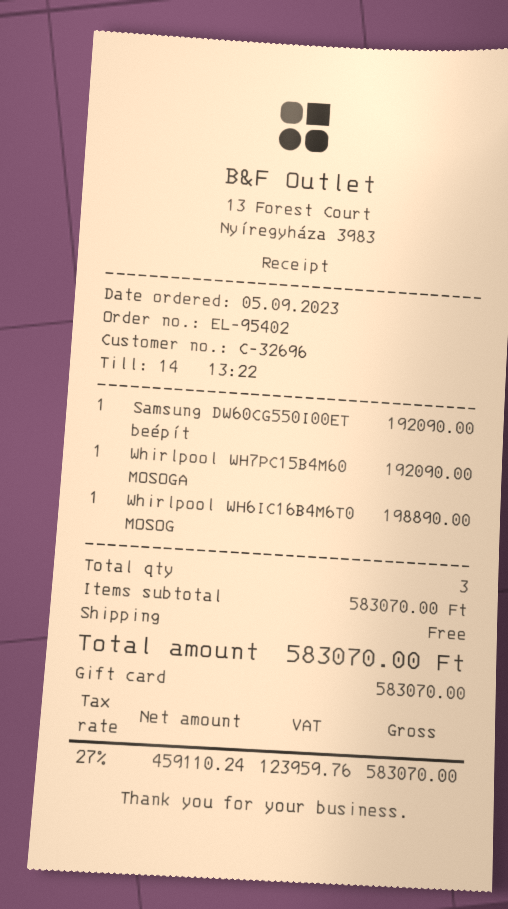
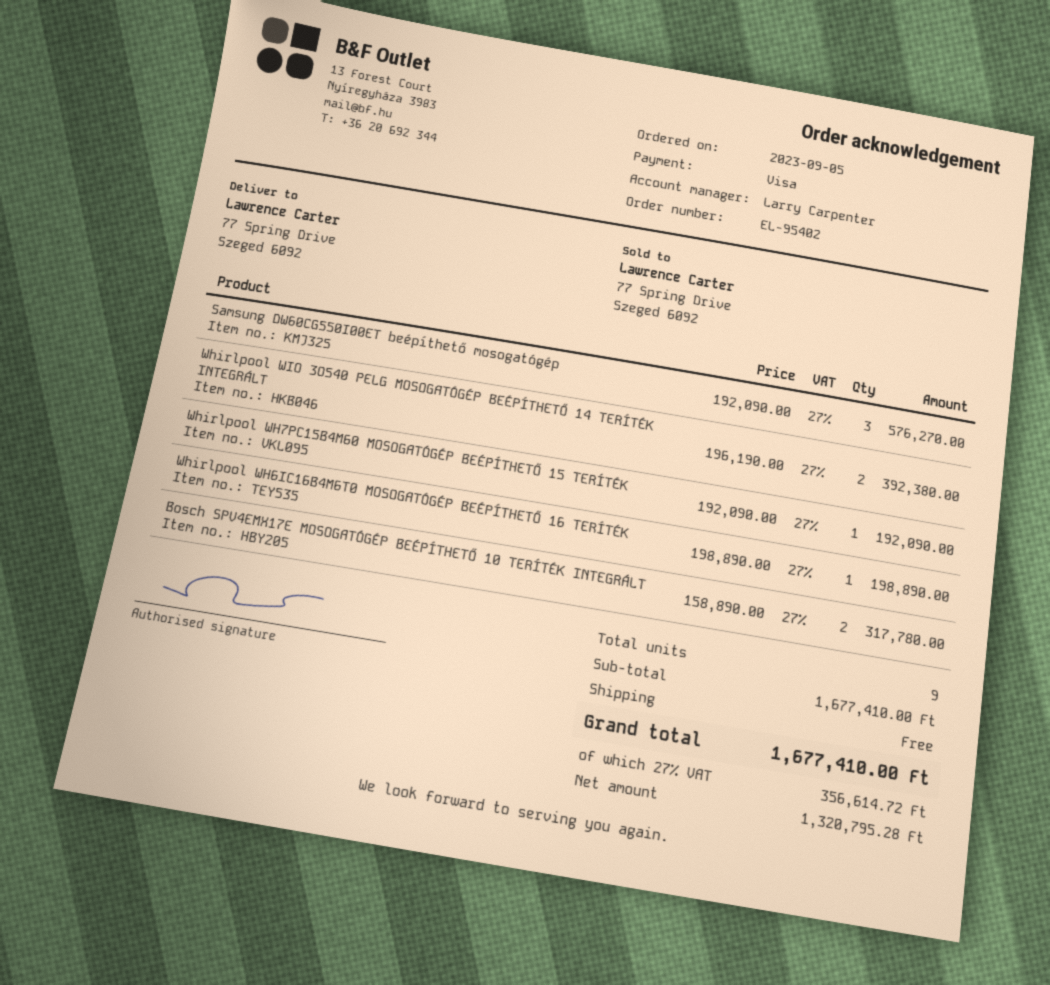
payment method: gift card -> Visa
Samsung DW60CG550I00ET beépít: 1 x 192090.00 = 192090.00 -> 3 x 192090.00 = 576270.00
Whirlpool WIO 3O540 PELG MOSOGATÓGÉP BEÉPÍTHETŐ 14 TERÍTÉK INTEGRÁLT: none -> 2 x 196190.00 = 392380.00
Bosch SPV4EMX17E MOSOGATÓGÉP BEÉPÍTHETŐ 10 TERÍTÉK INTEGRÁLT: none -> 2 x 158890.00 = 317780.00
total quantity: 3 -> 9
subtotal: 583070.00 -> 1677410.00
net: 459110.24 -> 1320795.28
tax: 27% = 123959.76 -> 27% = 356614.72
total: 583070.00 -> 1677410.00

